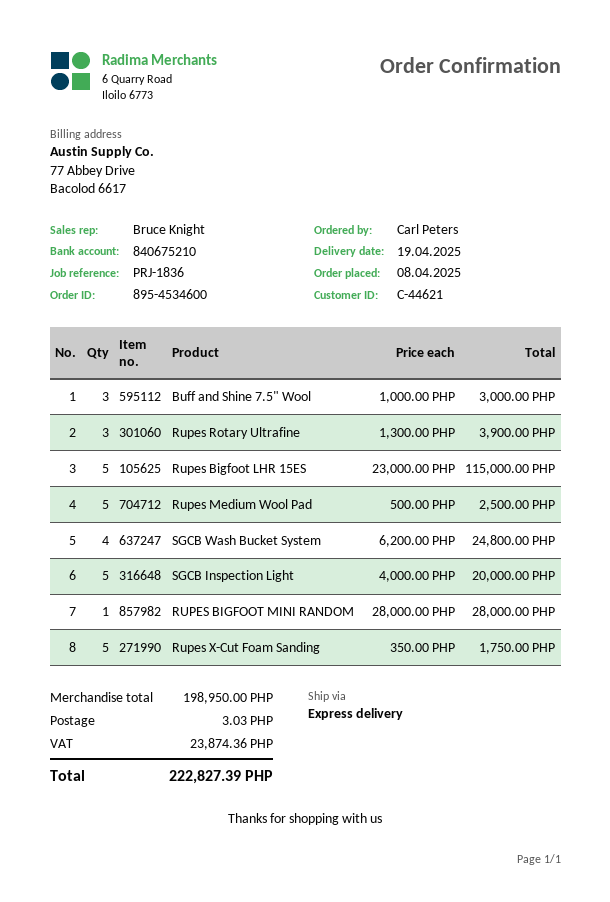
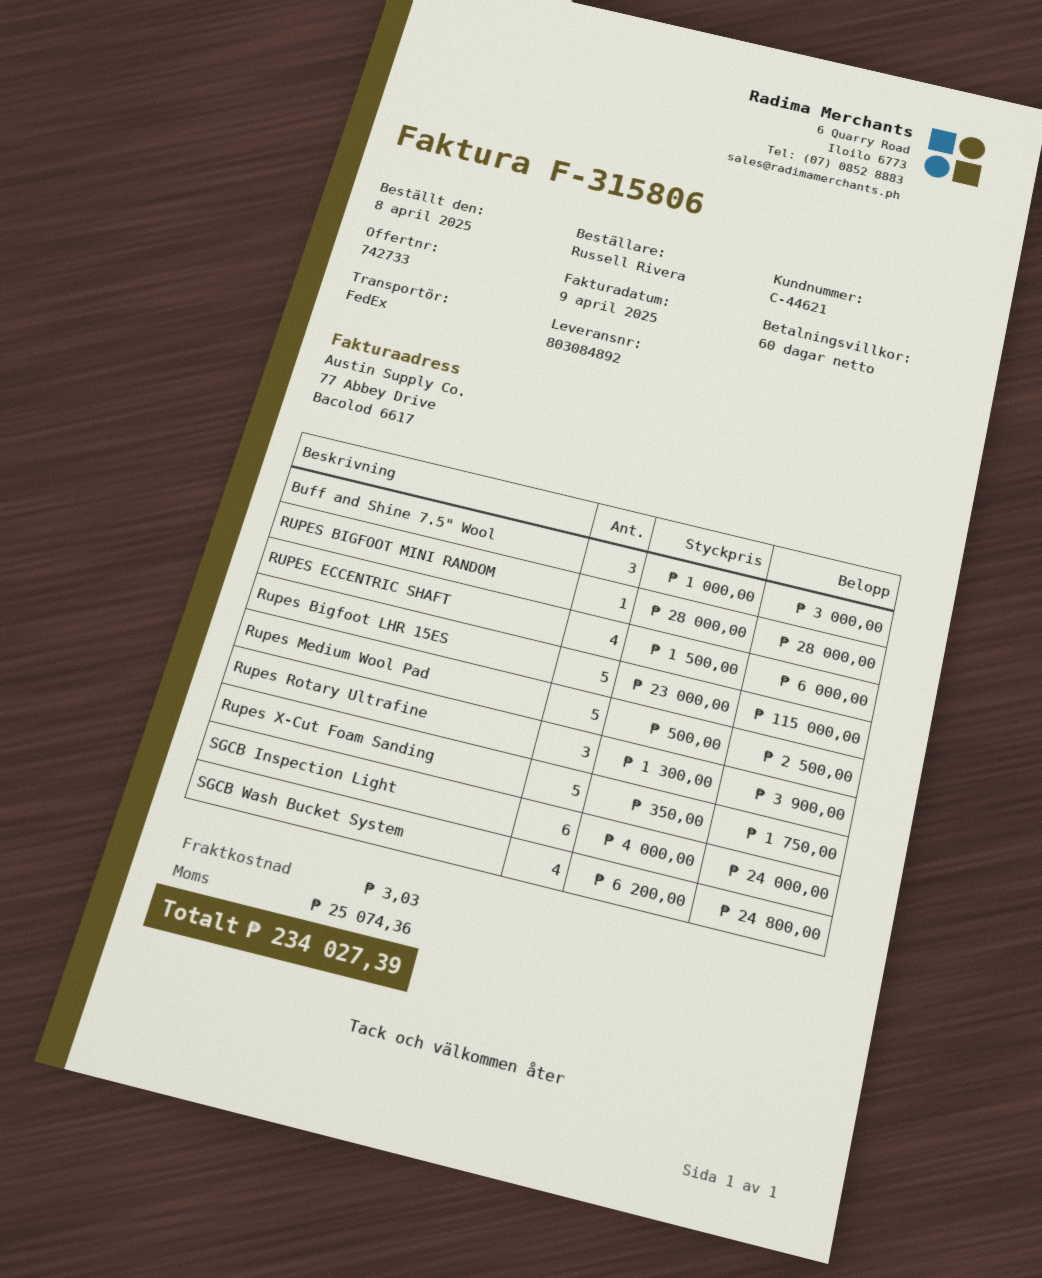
ordered by: Carl Peters -> Russell Rivera
shipping method: express -> FedEx
SGCB Inspection Light: 5 x 4000.00 = 20000.00 -> 6 x 4000.00 = 24000.00
RUPES ECCENTRIC SHAFT: none -> 4 x 1500.00 = 6000.00
tax: 23874.36 -> 25074.36
total: 222827.39 -> 234027.39

